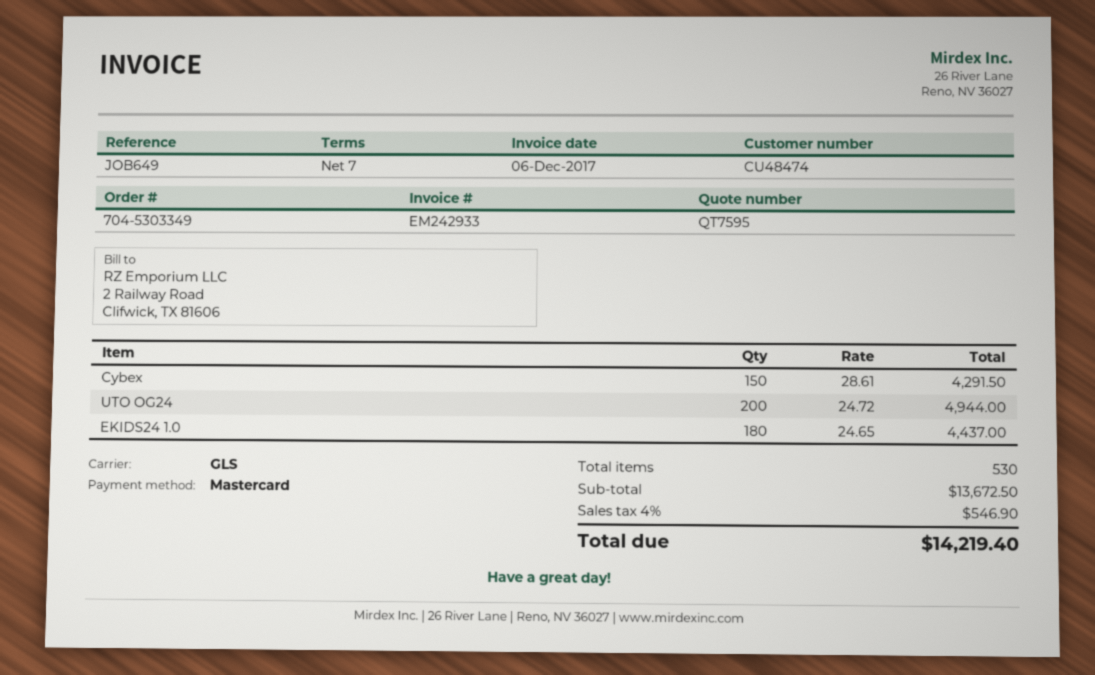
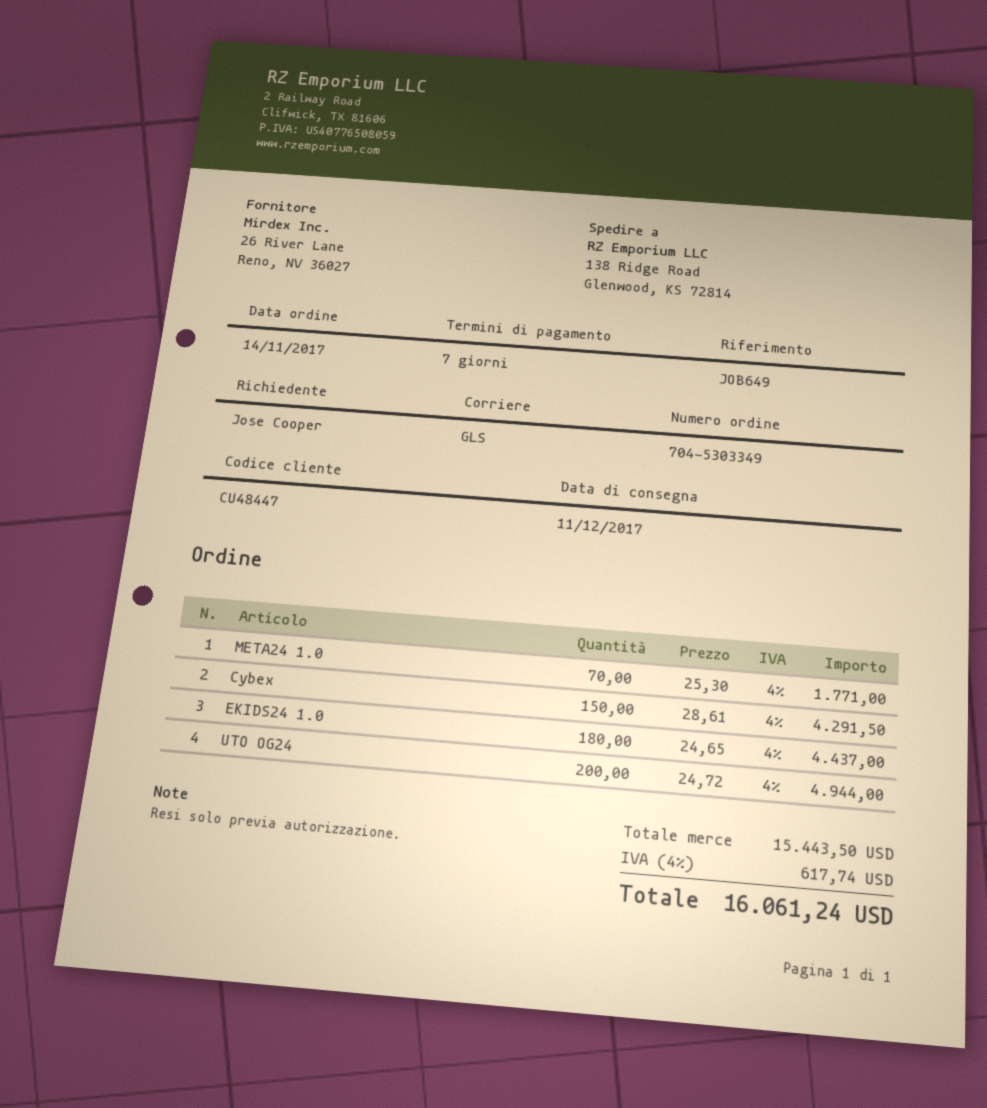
customer number: CU48474 -> CU48447
META24 1.0: none -> 70 x 25.30 = 1771.00
subtotal: 13672.50 -> 15443.50
tax: 4% = 546.90 -> 4% = 617.74
total: 14219.40 -> 16061.24

